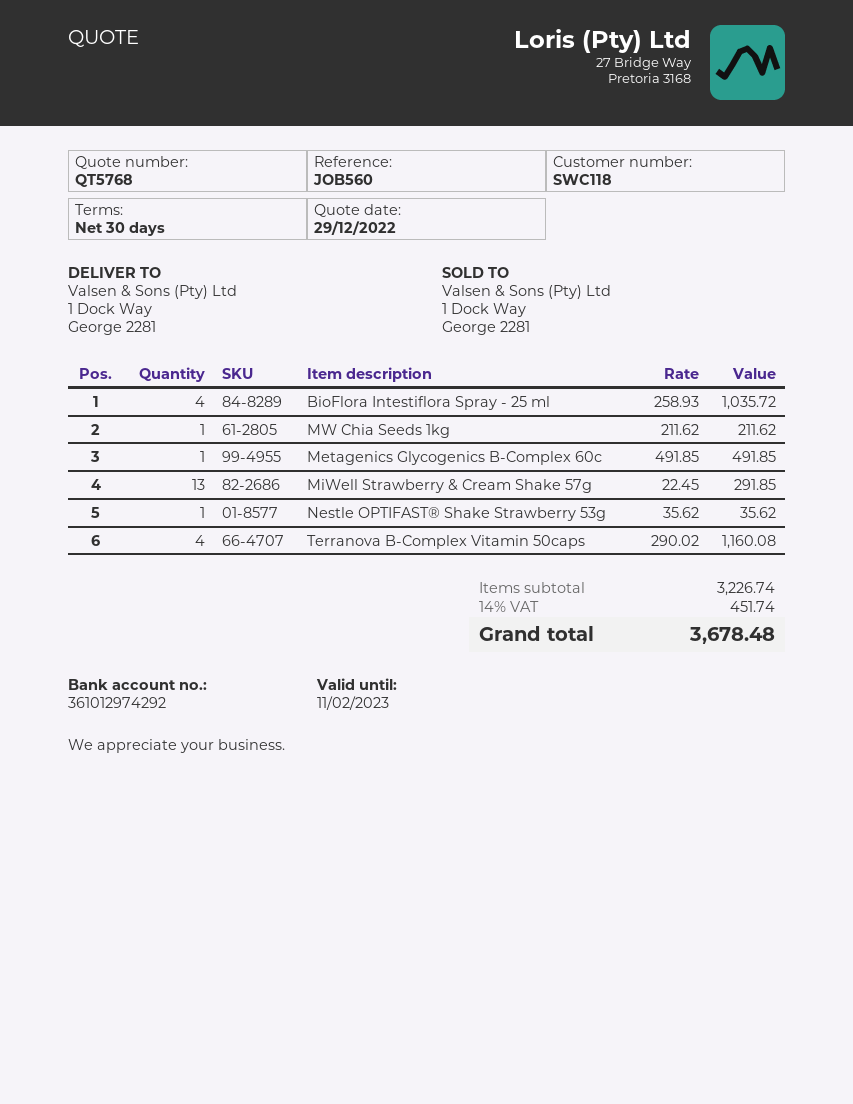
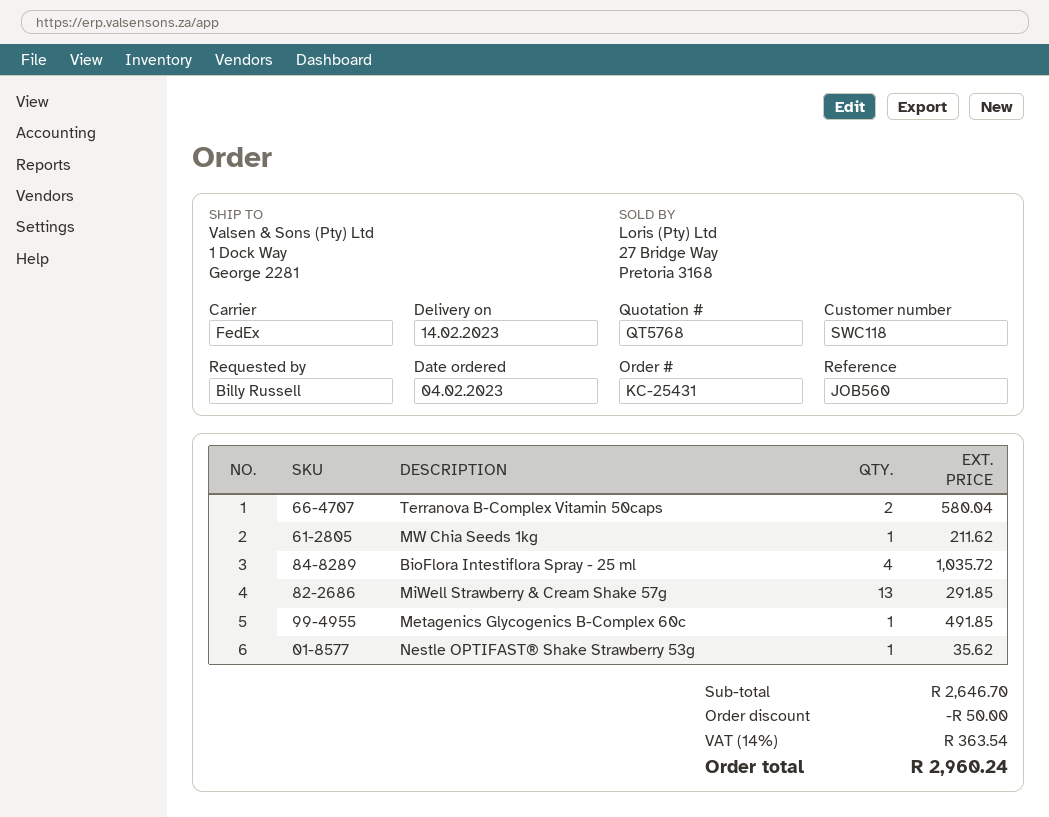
Terranova B-Complex Vitamin 50caps: 4 for 1160.08 -> 2 for 580.04
subtotal: 3226.74 -> 2646.70
discount: none -> 50.00
tax: 14% = 451.74 -> 14% = 363.54
total: 3678.48 -> 2960.24

